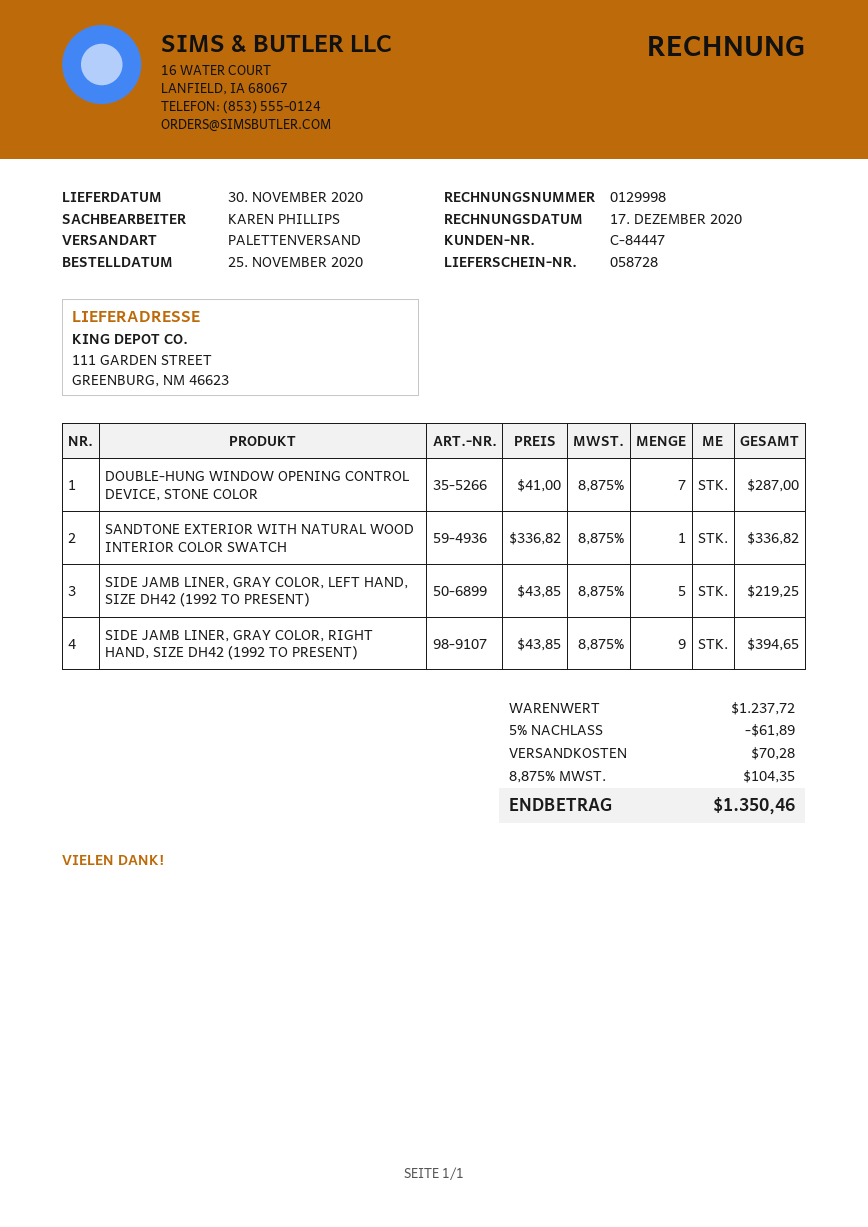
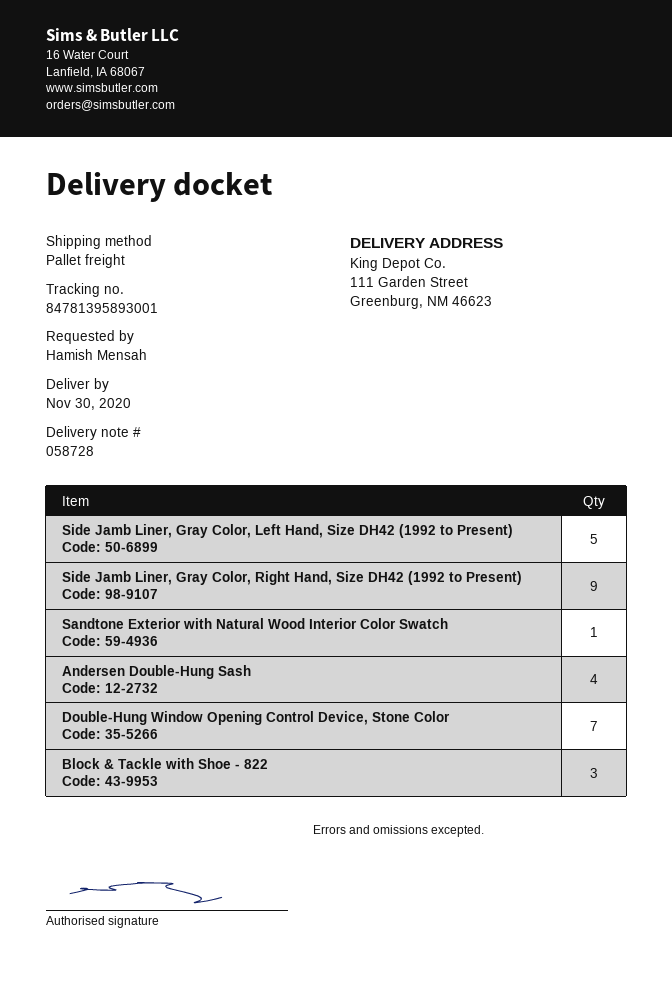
Andersen Double-Hung Sash: none -> 4
Block & Tackle with Shoe - 822: none -> 3

